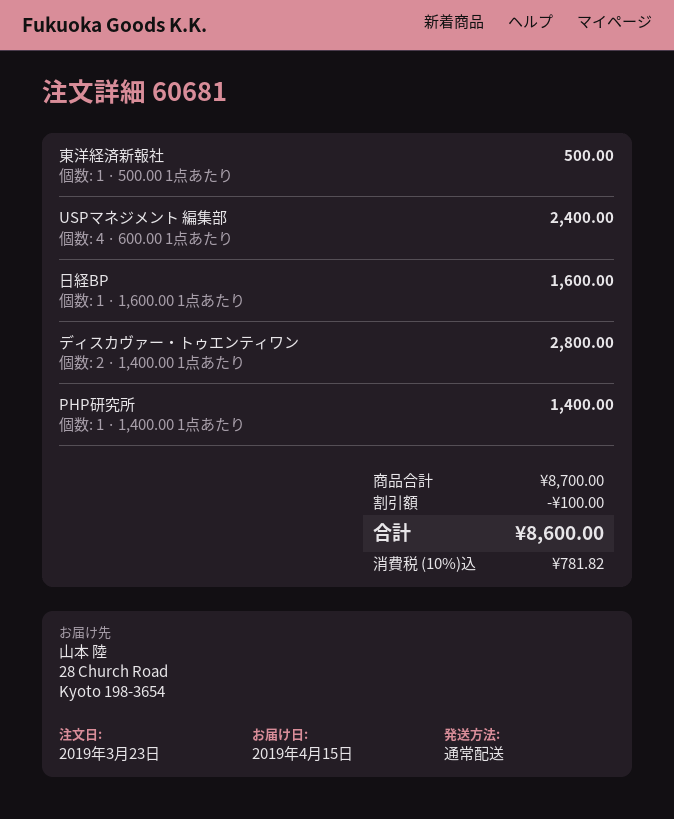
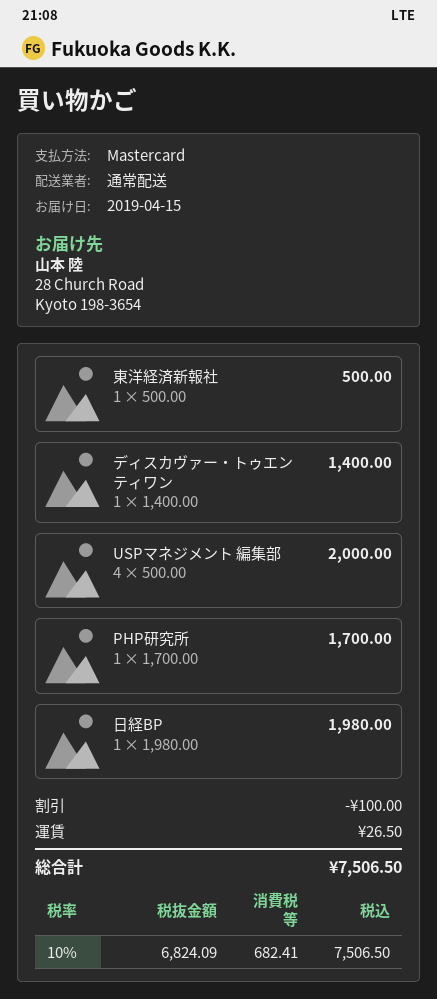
USPマネジメント 編集部: 4 x 600.00 = 2400.00 -> 4 x 500.00 = 2000.00
日経BP: 1 x 1600.00 = 1600.00 -> 1 x 1980.00 = 1980.00
ディスカヴァー・トゥエンティワン: 2 x 1400.00 = 2800.00 -> 1 x 1400.00 = 1400.00
PHP研究所: 1 x 1400.00 = 1400.00 -> 1 x 1700.00 = 1700.00
shipping: none -> 26.50
tax: 10% = 781.82 -> 10% = 682.41
total: 8600.00 -> 7506.50

